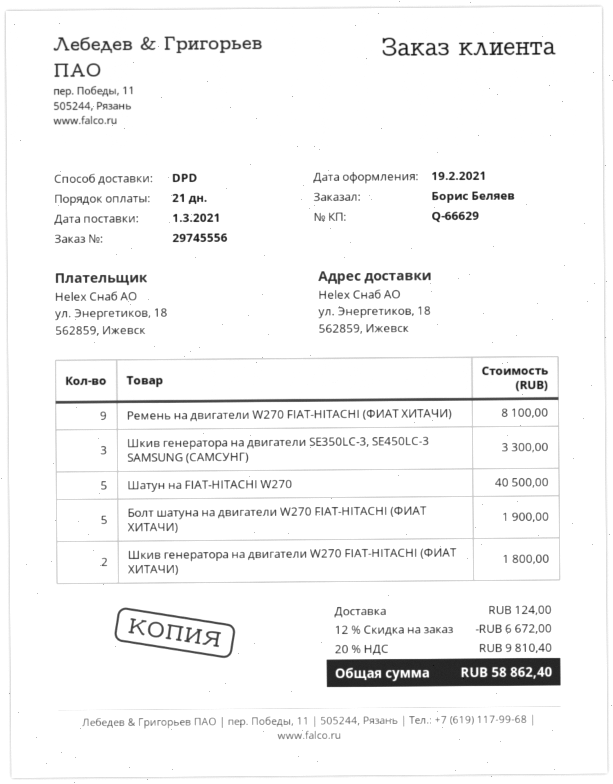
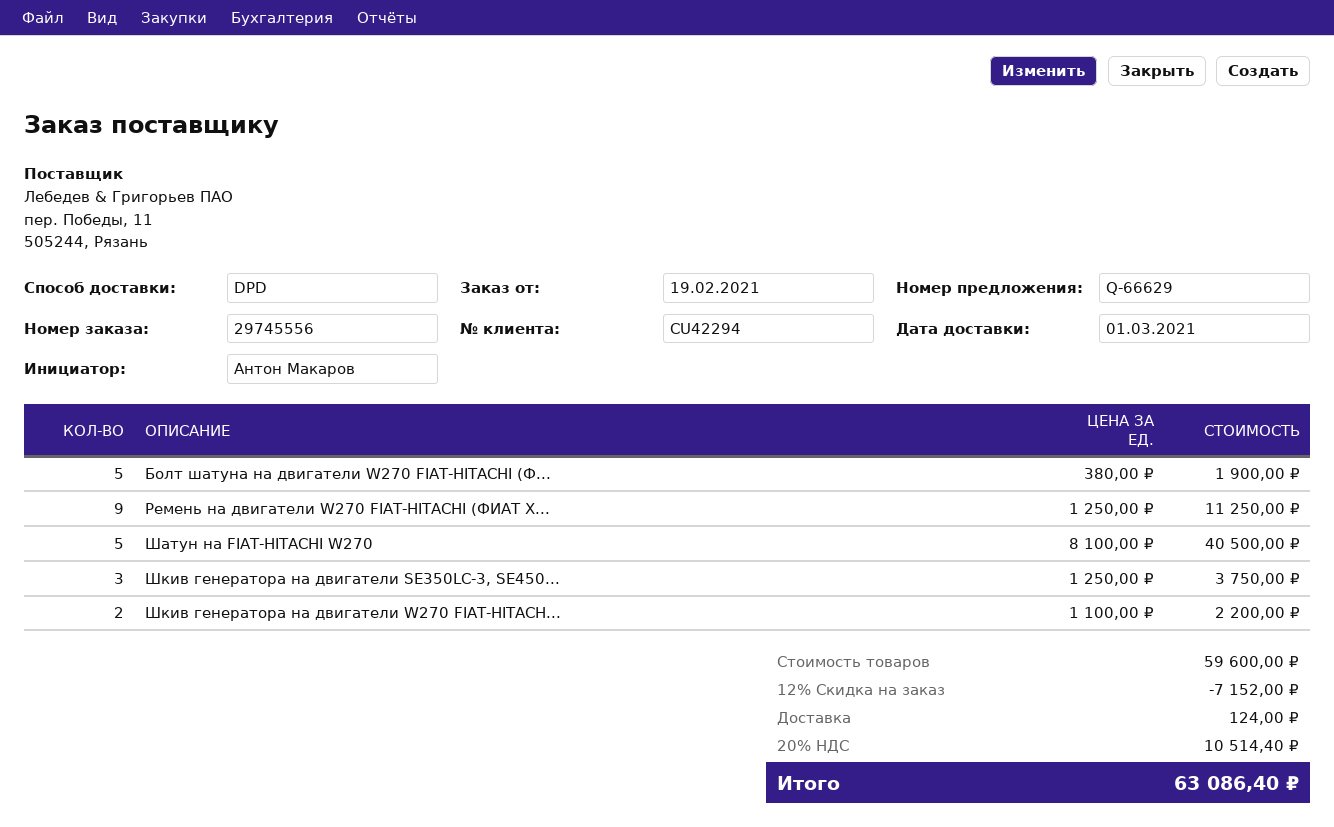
ordered by: Борис Беляев -> Антон Макаров
Ремень на двигатели W270 FIAT-HITACHI (ФИАТ ХИТАЧИ): 9 for 8100.00 -> 9 for 11250.00
Шкив генератора на двигатели SE350LC-3, SE450LC-3 SAMSUNG (САМСУНГ): 3 for 3300.00 -> 3 for 3750.00
Шкив генератора на двигатели W270 FIAT-HITACHI (ФИАТ ХИТАЧИ): 2 for 1800.00 -> 2 for 2200.00
discount: 12% = 6672.00 -> 12% = 7152.00
tax: 20% = 9810.40 -> 20% = 10514.40
total: 58862.40 -> 63086.40

